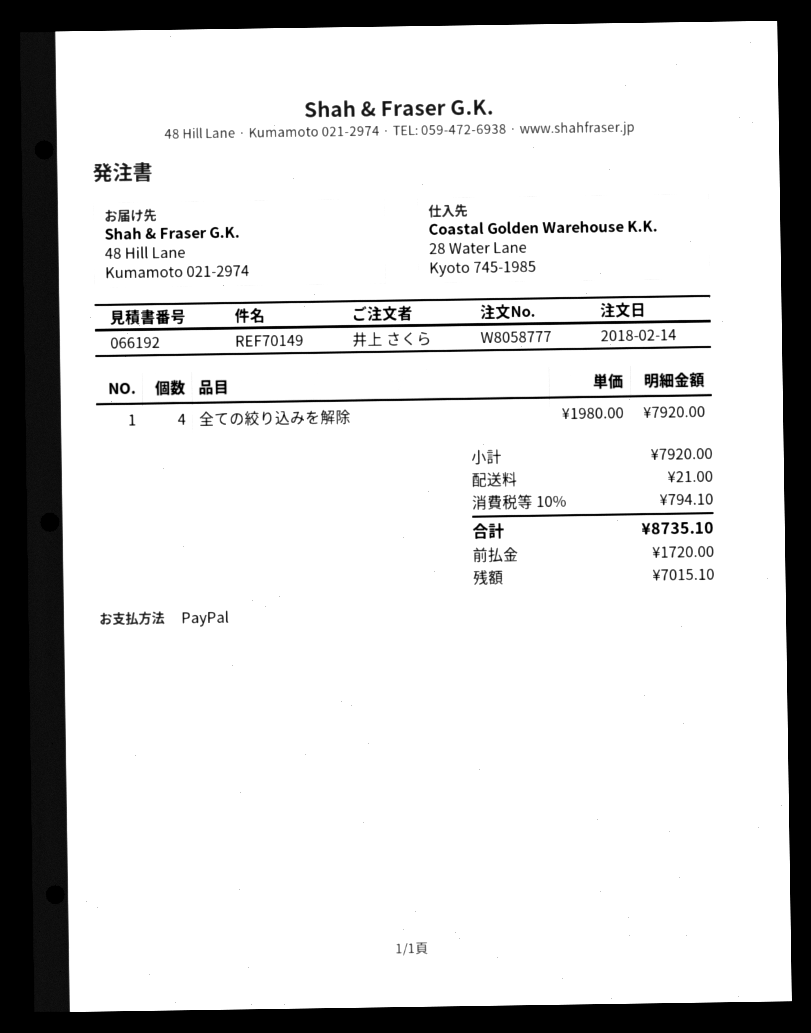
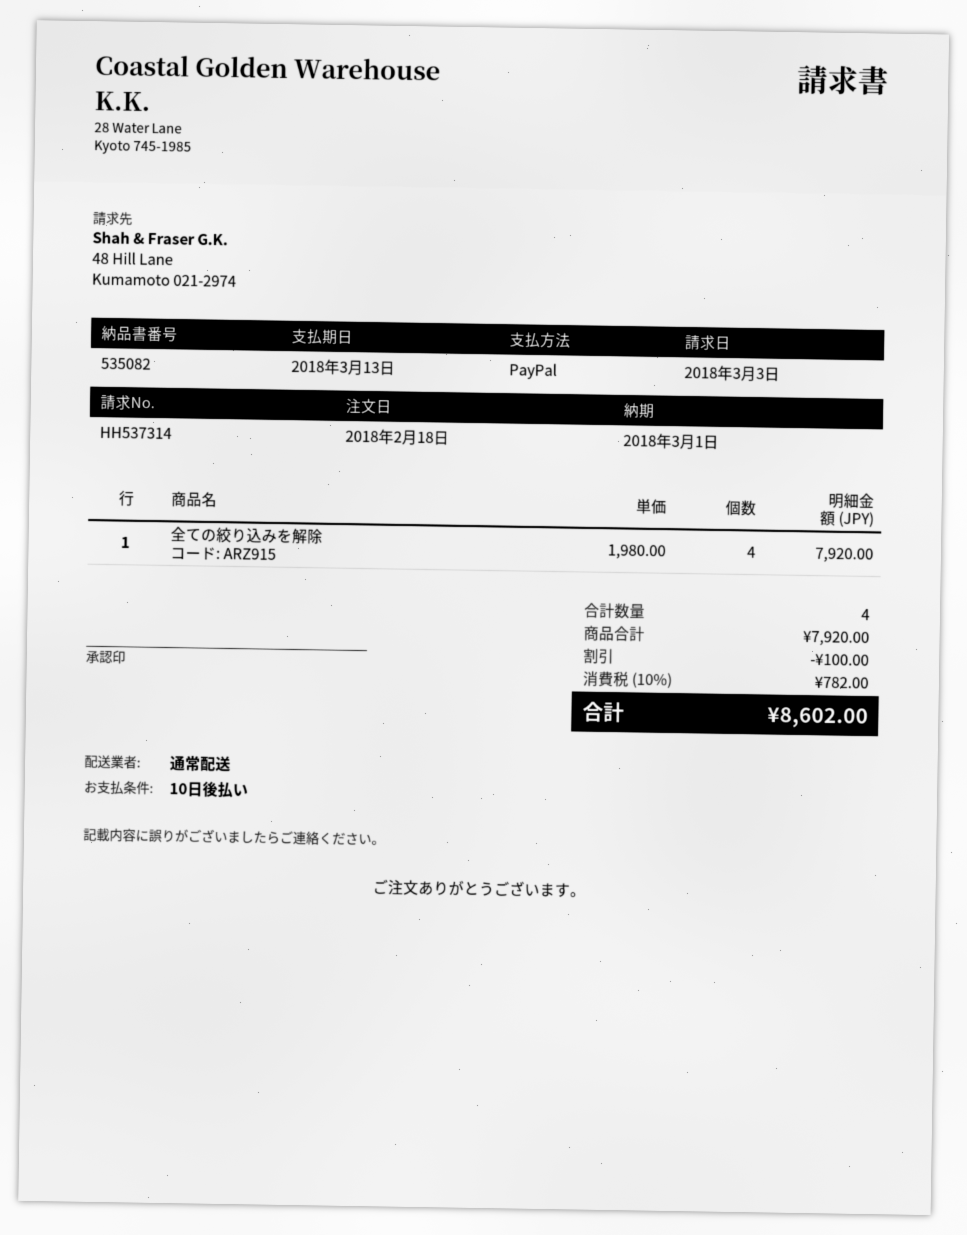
order date: 2018-02-14 -> 2018-02-18
discount: none -> 100.00
shipping: 21.00 -> none
tax: 10% = 794.10 -> 10% = 782.00
total: 8735.10 -> 8602.00

